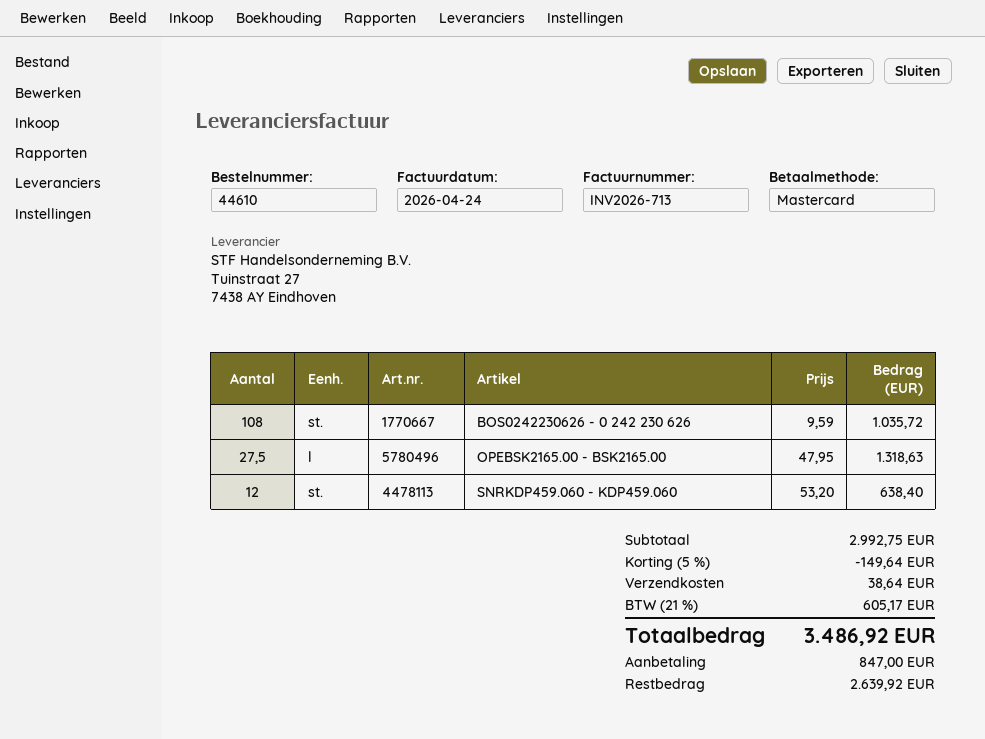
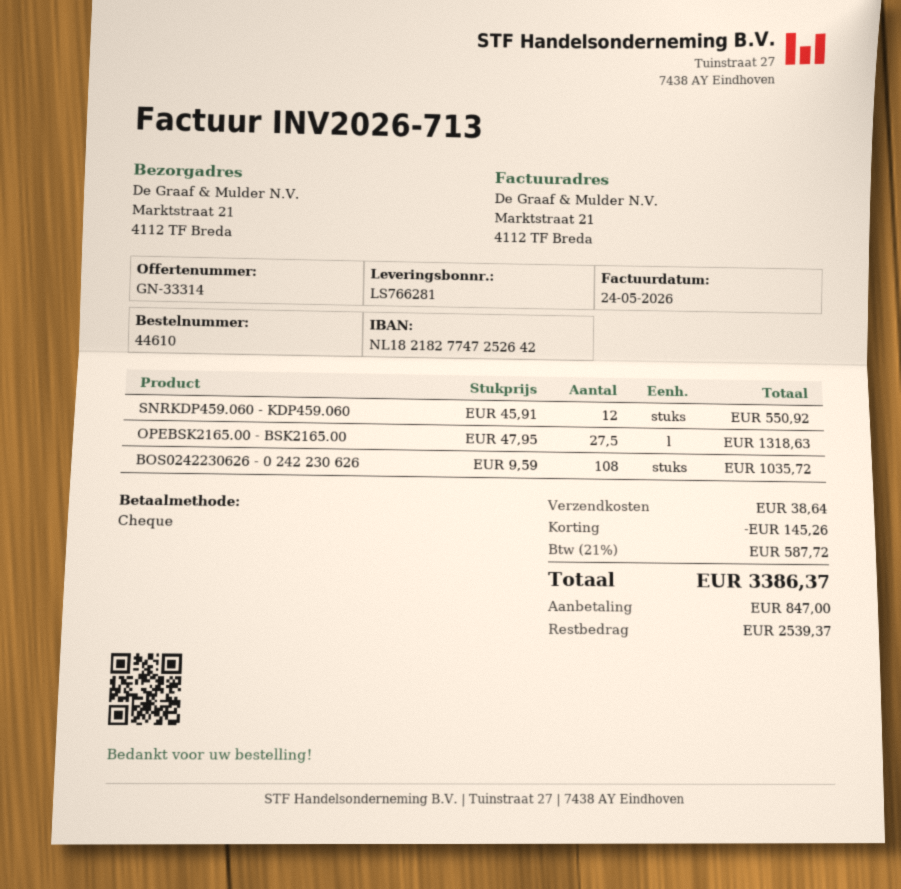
invoice date: 2026-04-24 -> 2026-05-24
payment method: Mastercard -> cheque
SNRKDP459.060 - KDP459.060: 12 x 53.20 = 638.40 -> 12 x 45.91 = 550.92
discount: 149.64 -> 145.26
tax: 21% = 605.17 -> 21% = 587.72
total: 3486.92 -> 3386.37
balance: 2639.92 -> 2539.37

